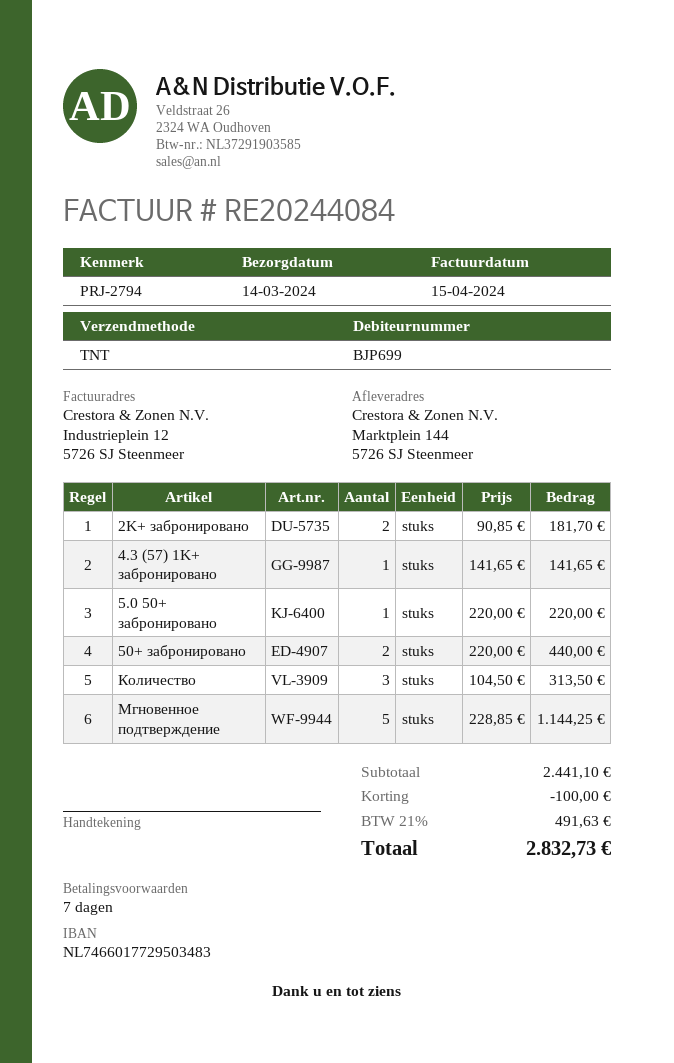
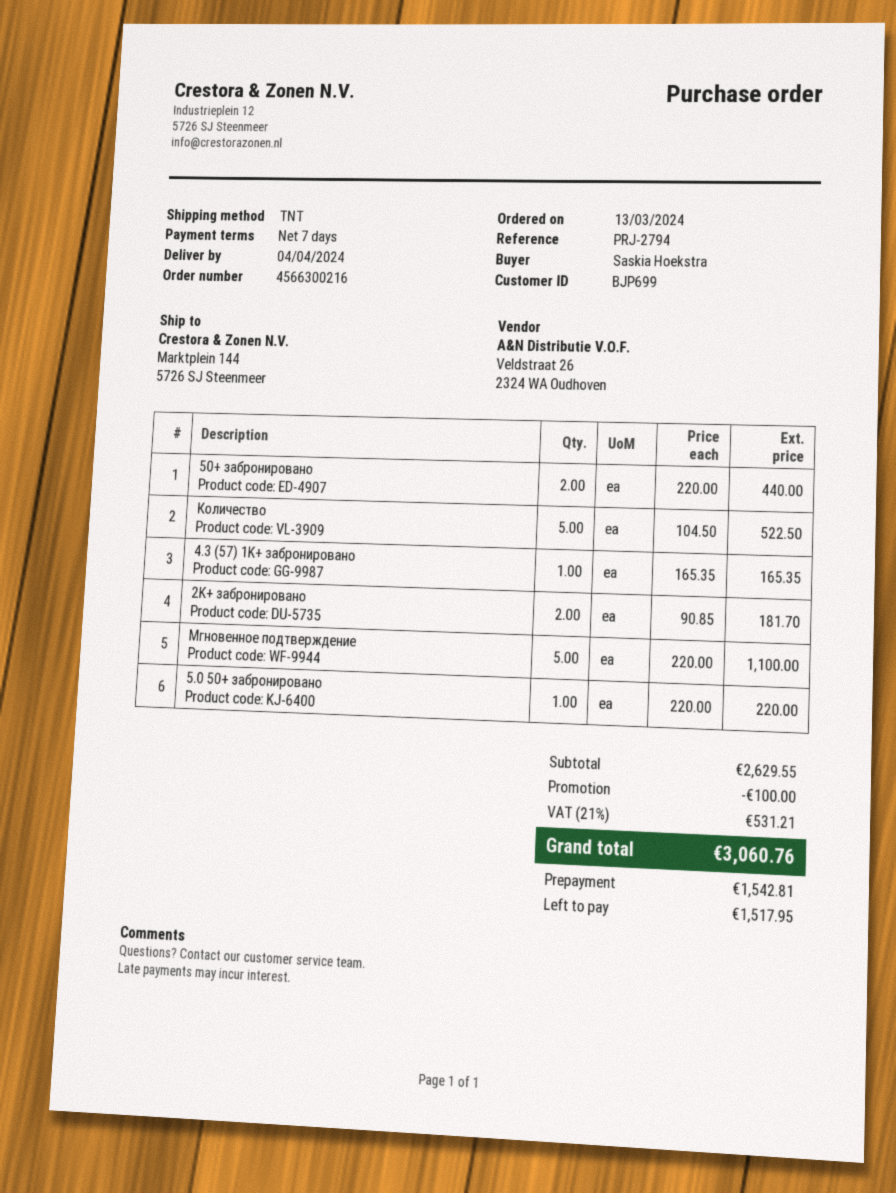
delivery date: 2024-03-14 -> 2024-04-04
4.3 (57) 1K+ забронировано: 1 x 141.65 = 141.65 -> 1 x 165.35 = 165.35
Количество: 3 x 104.50 = 313.50 -> 5 x 104.50 = 522.50
Мгновенное подтверждение: 5 x 228.85 = 1144.25 -> 5 x 220.00 = 1100.00
subtotal: 2441.10 -> 2629.55
tax: 21% = 491.63 -> 21% = 531.21
total: 2832.73 -> 3060.76

